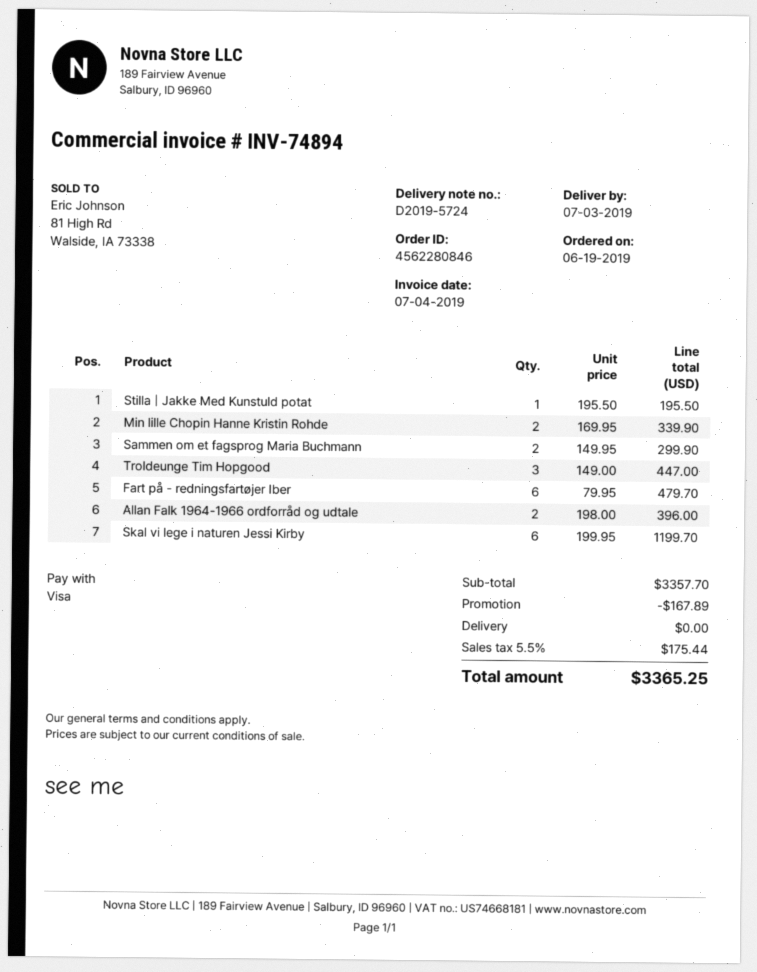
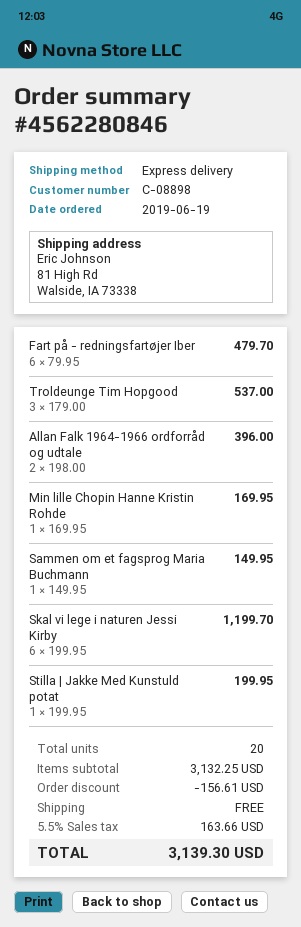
Stilla | Jakke Med Kunstuld potat: 1 x 195.50 = 195.50 -> 1 x 199.95 = 199.95
Min lille Chopin Hanne Kristin Rohde: 2 x 169.95 = 339.90 -> 1 x 169.95 = 169.95
Sammen om et fagsprog Maria Buchmann: 2 x 149.95 = 299.90 -> 1 x 149.95 = 149.95
Troldeunge Tim Hopgood: 3 x 149.00 = 447.00 -> 3 x 179.00 = 537.00
subtotal: 3357.70 -> 3132.25
discount: 167.89 -> 156.61
tax: 5.5% = 175.44 -> 5.5% = 163.66
total: 3365.25 -> 3139.30

